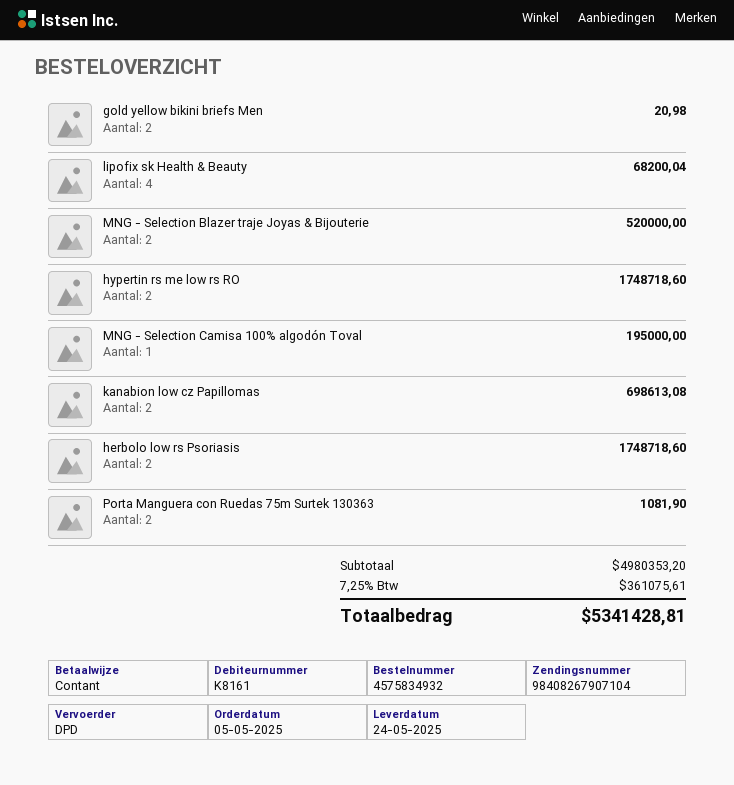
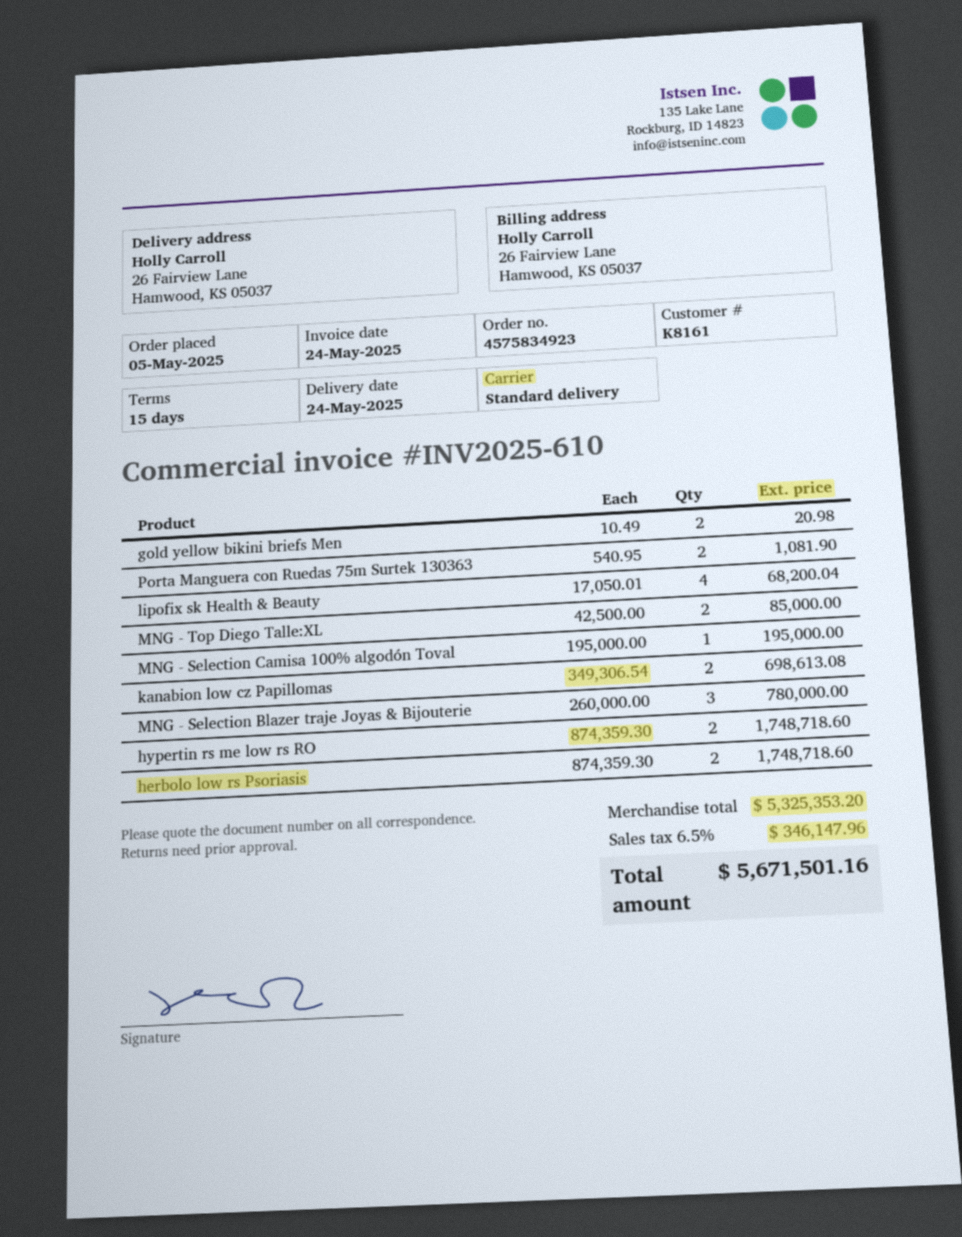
order number: 4575834932 -> 4575834923
shipping method: DPD -> standard
MNG - Selection Blazer traje Joyas & Bijouterie: 2 for 520000.00 -> 3 for 780000.00
MNG - Top Diego Talle:XL: none -> 2 for 85000.00
subtotal: 4980353.20 -> 5325353.20
tax: 7.25% = 361075.61 -> 6.5% = 346147.96
total: 5341428.81 -> 5671501.16

